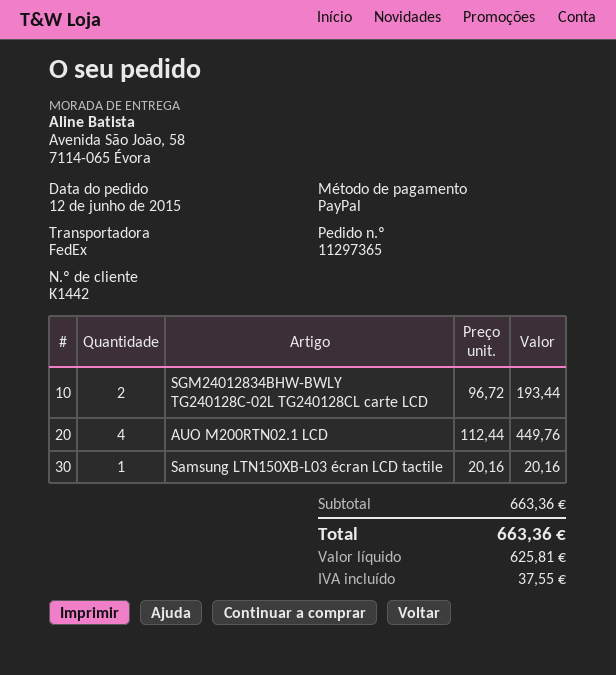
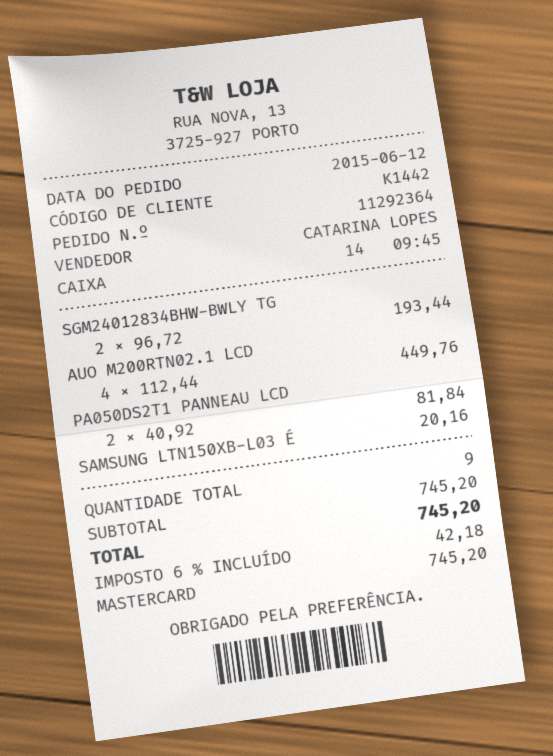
order number: 11297365 -> 11292364
payment method: PayPal -> Mastercard
PA050DS2T1 PANNEAU LCD: none -> 2 x 40.92 = 81.84
subtotal: 663.36 -> 745.20
tax: 37.55 -> 42.18
total: 663.36 -> 745.20

